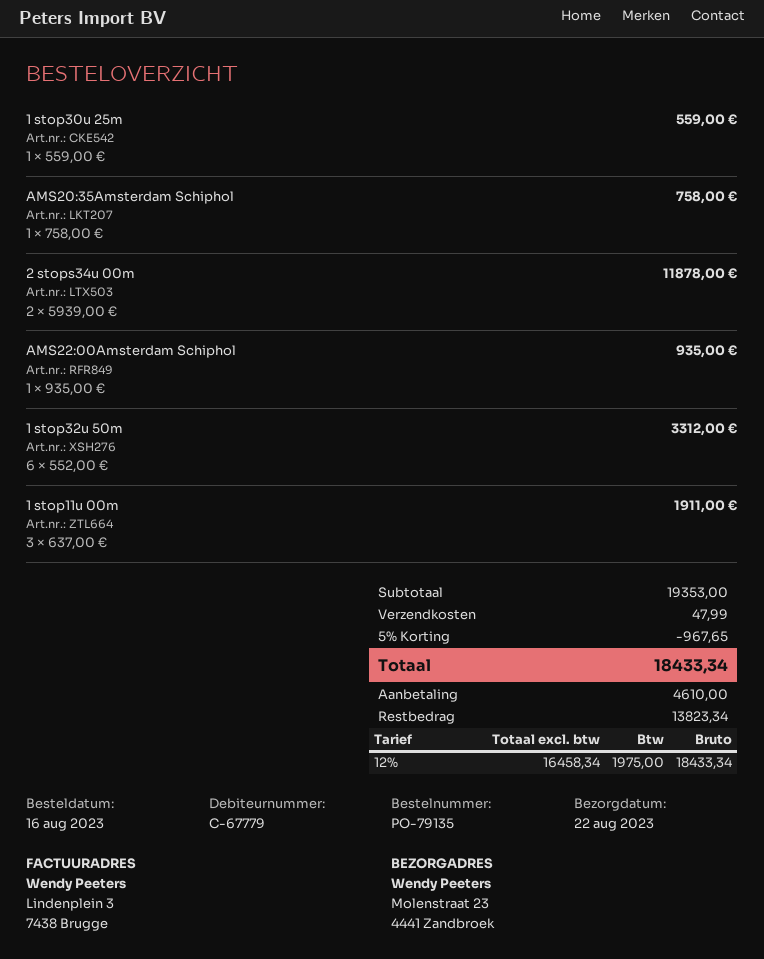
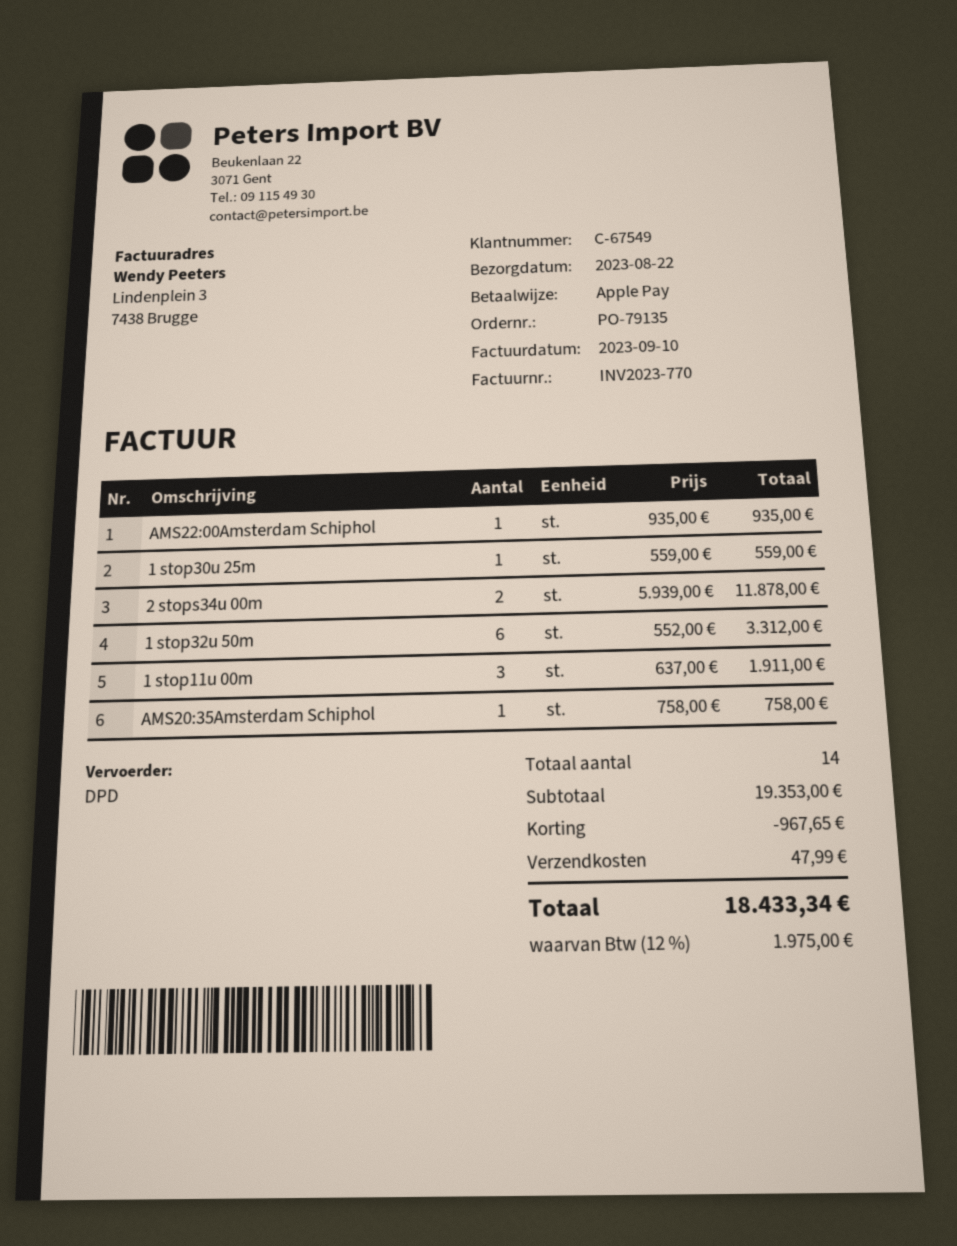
customer number: C-67779 -> C-67549

